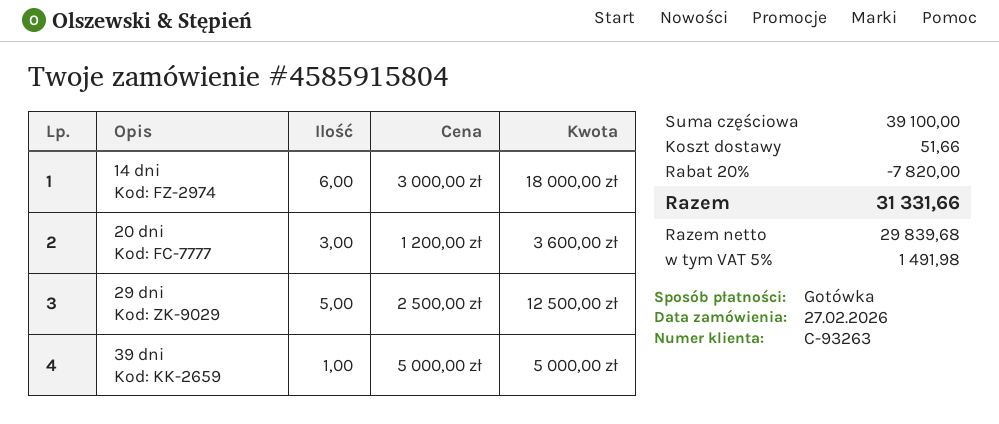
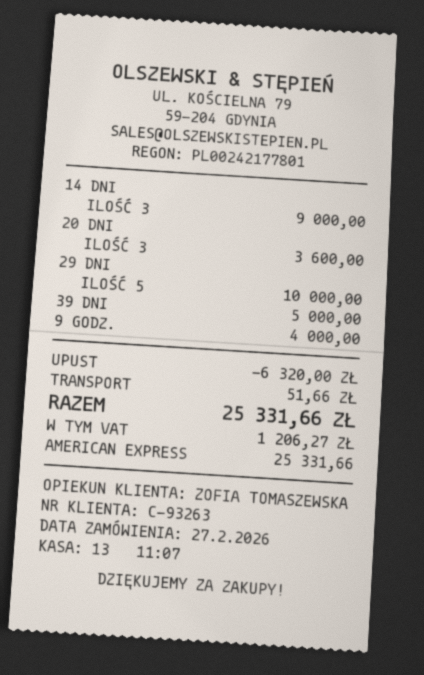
payment method: cash -> American Express
14 dni: 6 for 18000.00 -> 3 for 9000.00
29 dni: 5 for 12500.00 -> 5 for 10000.00
9 GODZ.: none -> 1 for 4000.00
discount: 7820.00 -> 6320.00
tax: 1491.98 -> 1206.27
total: 31331.66 -> 25331.66

